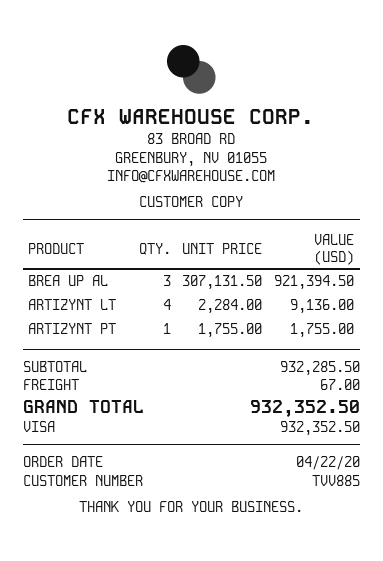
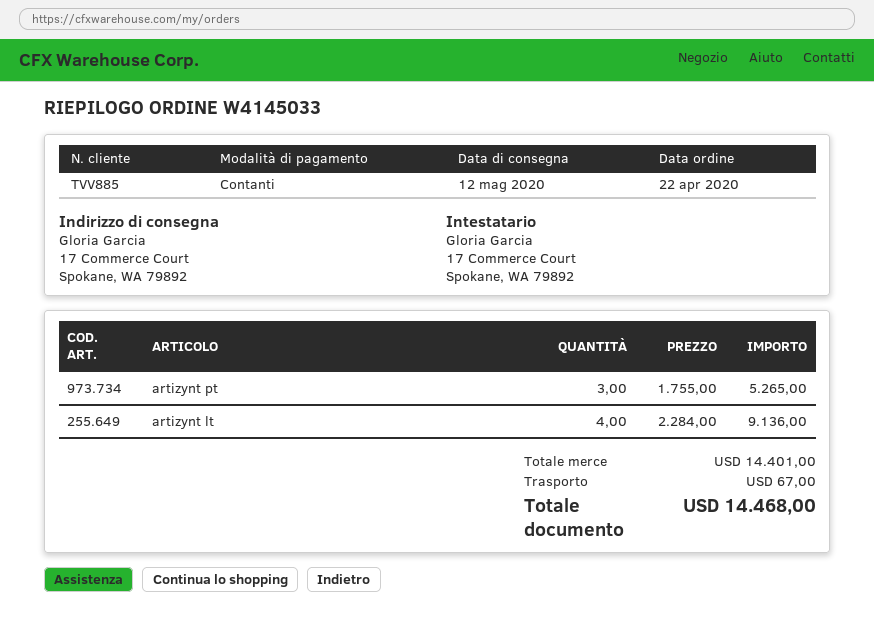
payment method: Visa -> cash
BREA UP AL: 3 x 307131.50 = 921394.50 -> none
ARTIZYNT PT: 1 x 1755.00 = 1755.00 -> 3 x 1755.00 = 5265.00
subtotal: 932285.50 -> 14401.00
total: 932352.50 -> 14468.00

